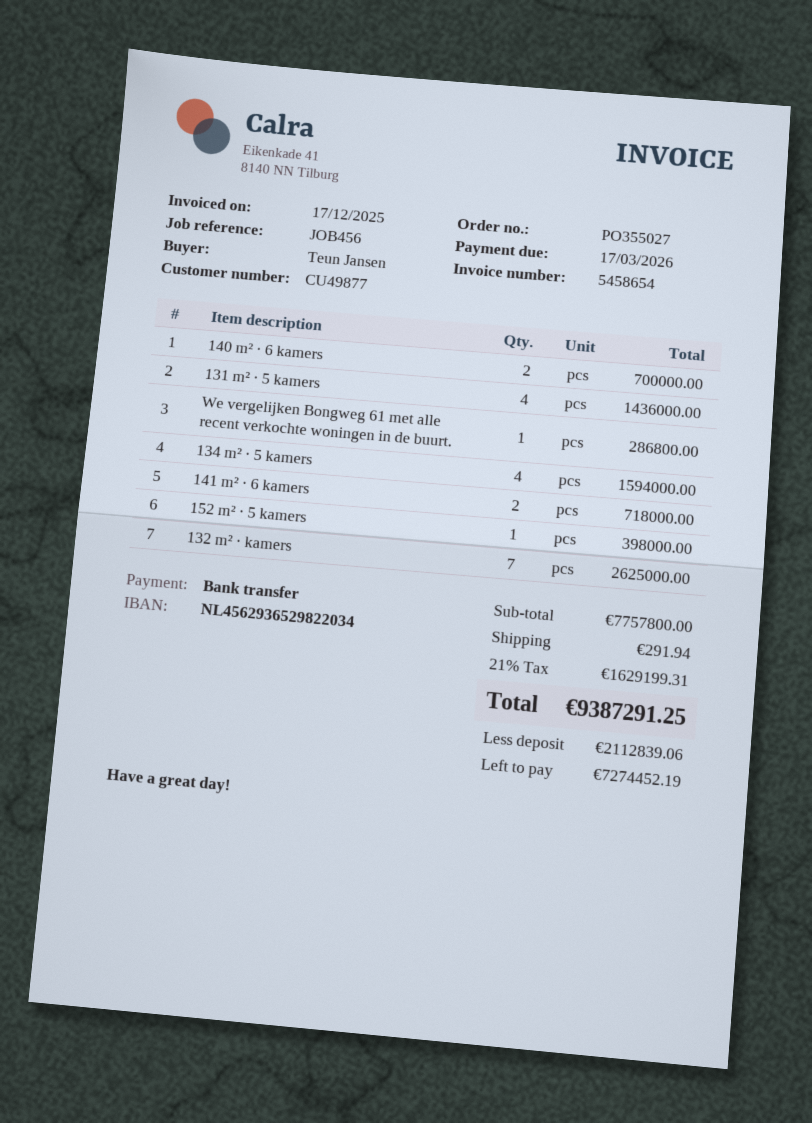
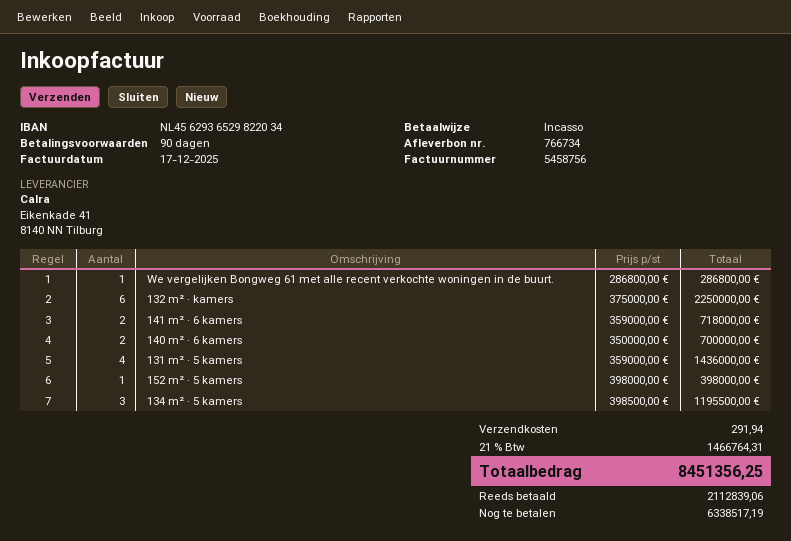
invoice number: 5458654 -> 5458756
payment method: bank transfer -> direct debit
134 m² · 5 kamers: 4 for 1594000.00 -> 3 for 1195500.00
132 m² · kamers: 7 for 2625000.00 -> 6 for 2250000.00
tax: 21% = 1629199.31 -> 21% = 1466764.31
total: 9387291.25 -> 8451356.25
balance: 7274452.19 -> 6338517.19

